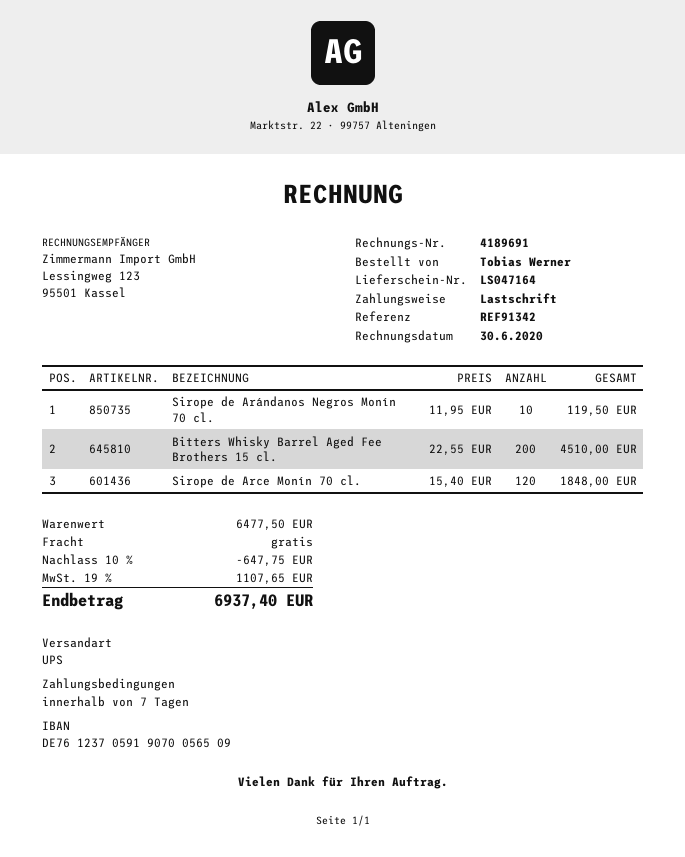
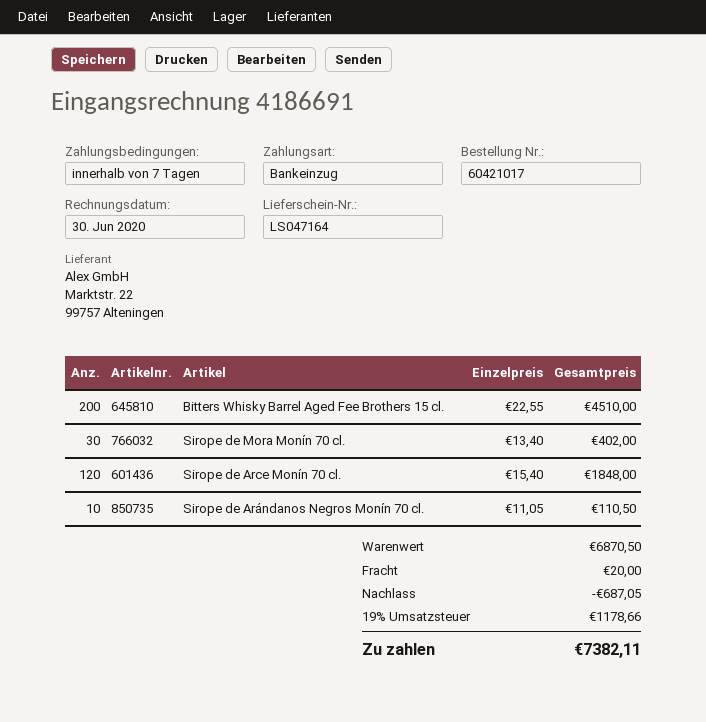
invoice number: 4189691 -> 4186691
Sirope de Arándanos Negros Monín 70 cl.: 10 x 11.95 = 119.50 -> 10 x 11.05 = 110.50
Sirope de Mora Monín 70 cl.: none -> 30 x 13.40 = 402.00
subtotal: 6477.50 -> 6870.50
discount: 647.75 -> 687.05
shipping: 0.00 -> 20.00
tax: 19% = 1107.65 -> 19% = 1178.66
total: 6937.40 -> 7382.11

